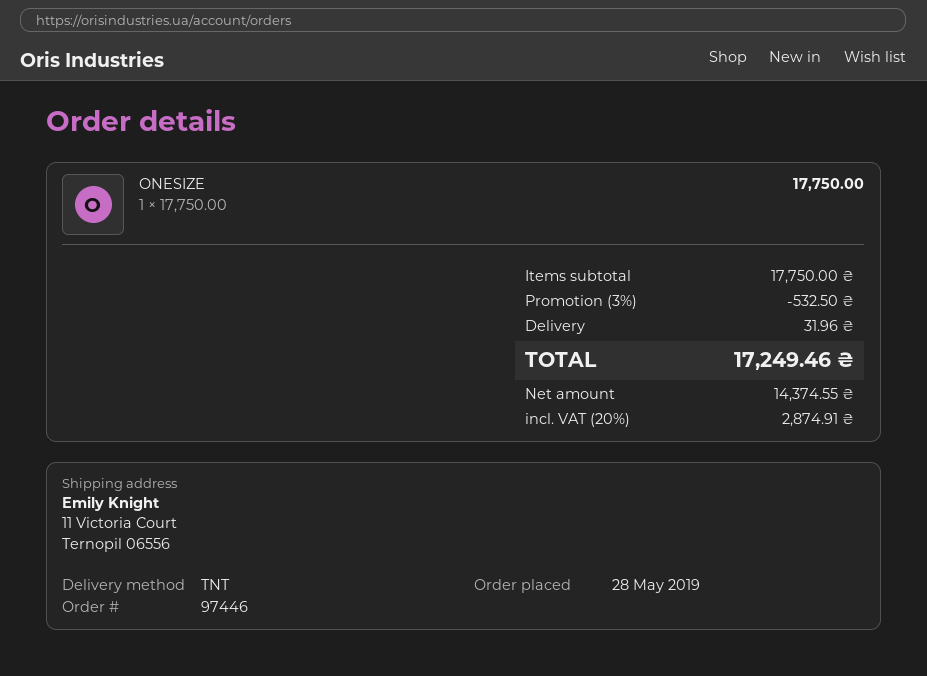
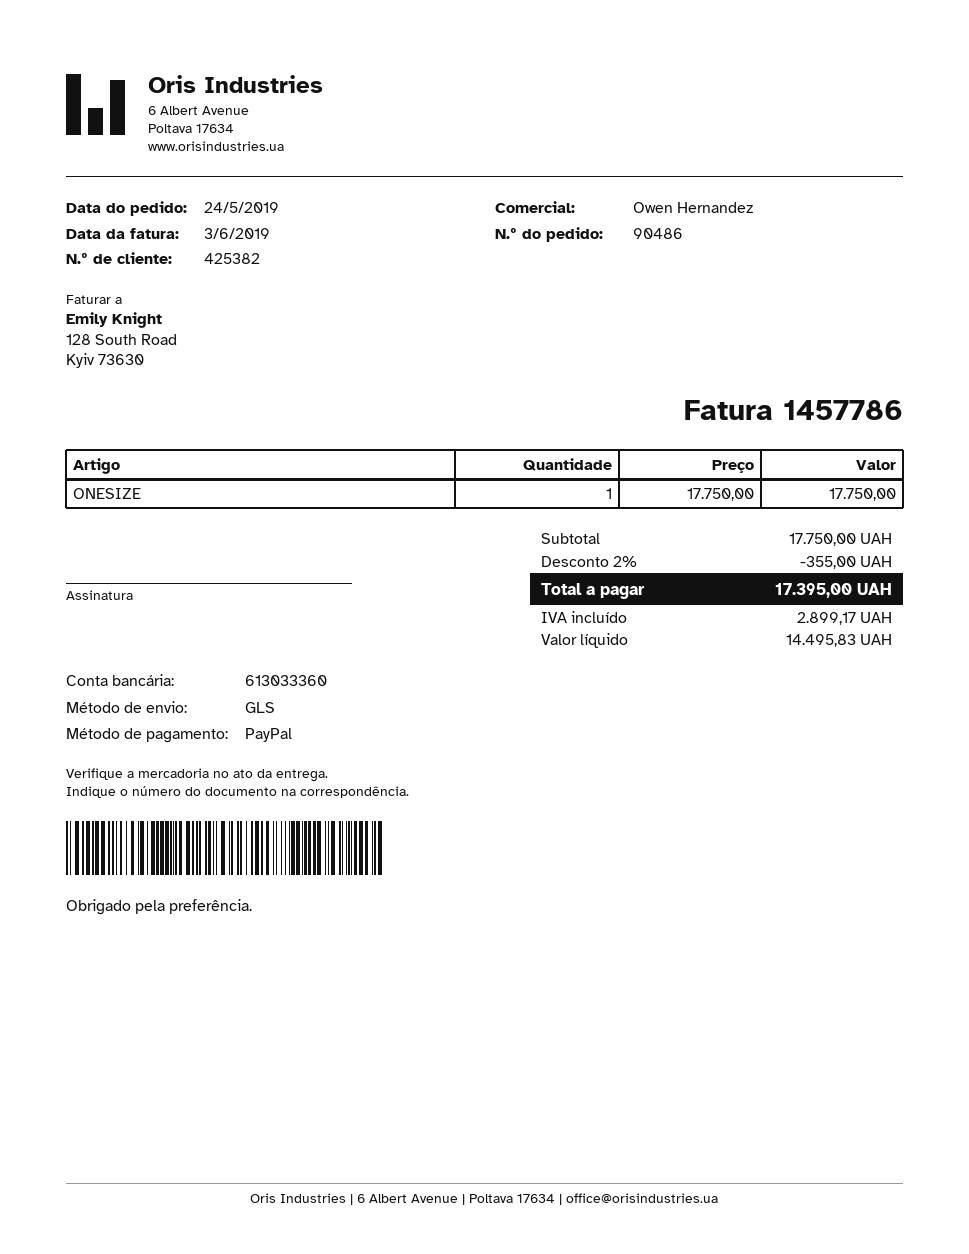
order number: 97446 -> 90486
order date: 2019-05-28 -> 2019-05-24
shipping method: TNT -> GLS
discount: 3% = 532.50 -> 2% = 355.00
shipping: 31.96 -> none
net: 14374.55 -> 14495.83
tax: 2874.91 -> 2899.17
total: 17249.46 -> 17395.00

